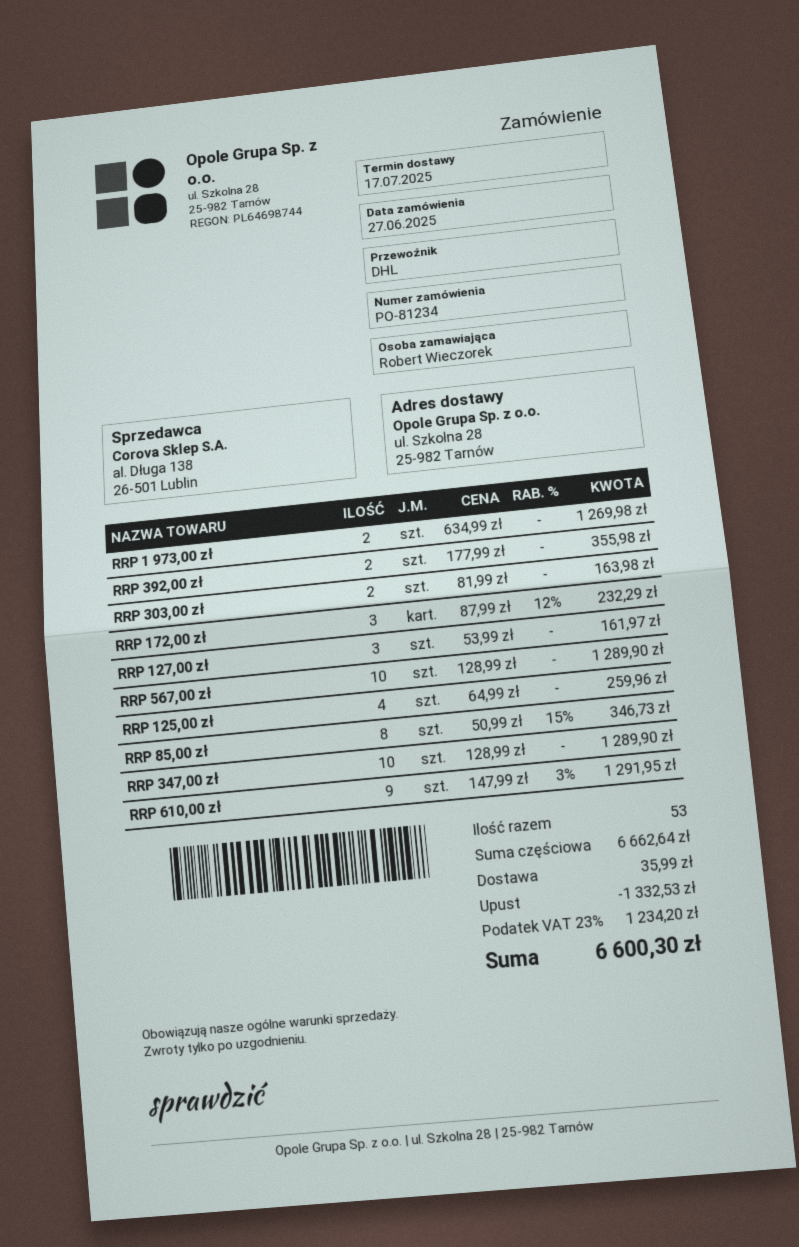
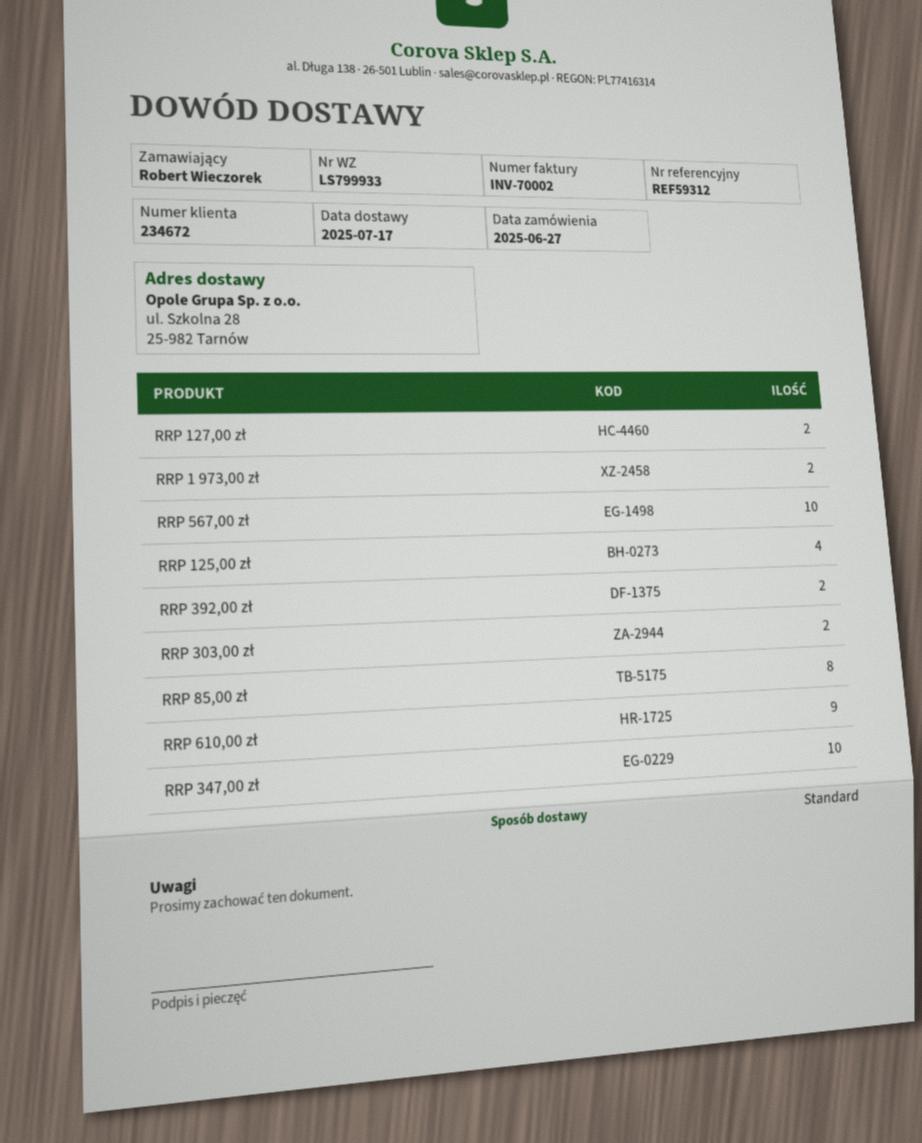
shipping method: DHL -> standard
RRP 172,00 zł: 3 -> none
RRP 127,00 zł: 3 -> 2

